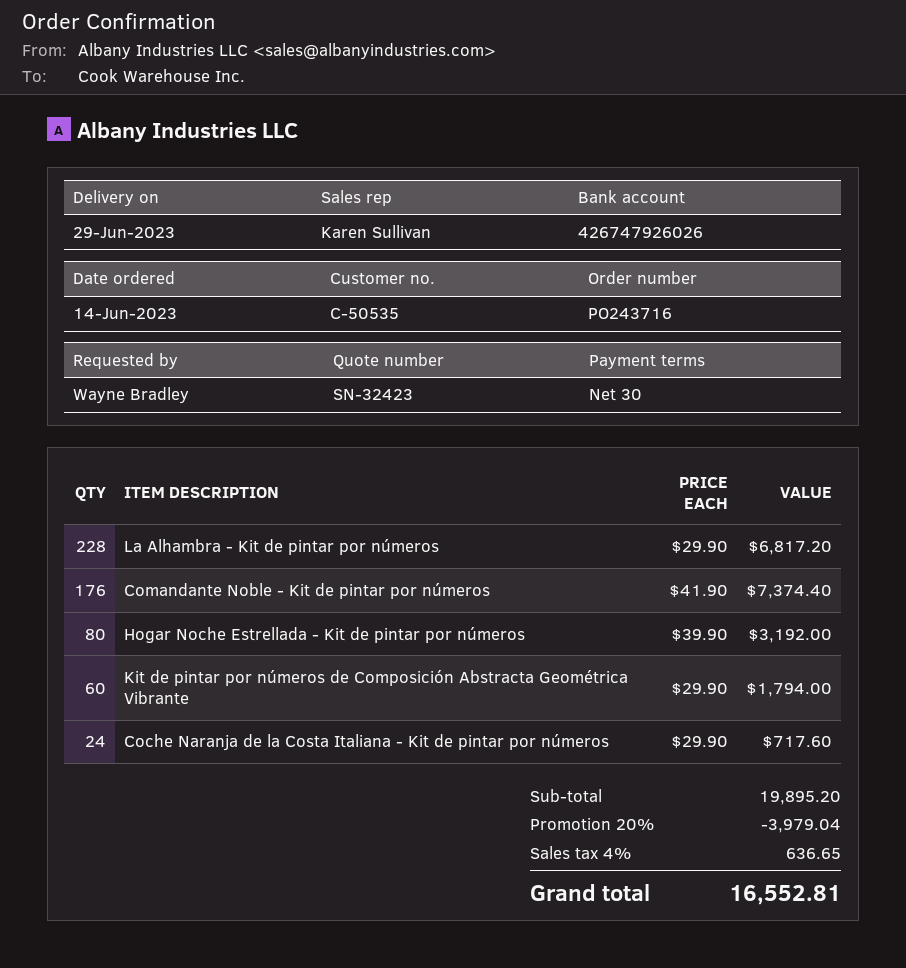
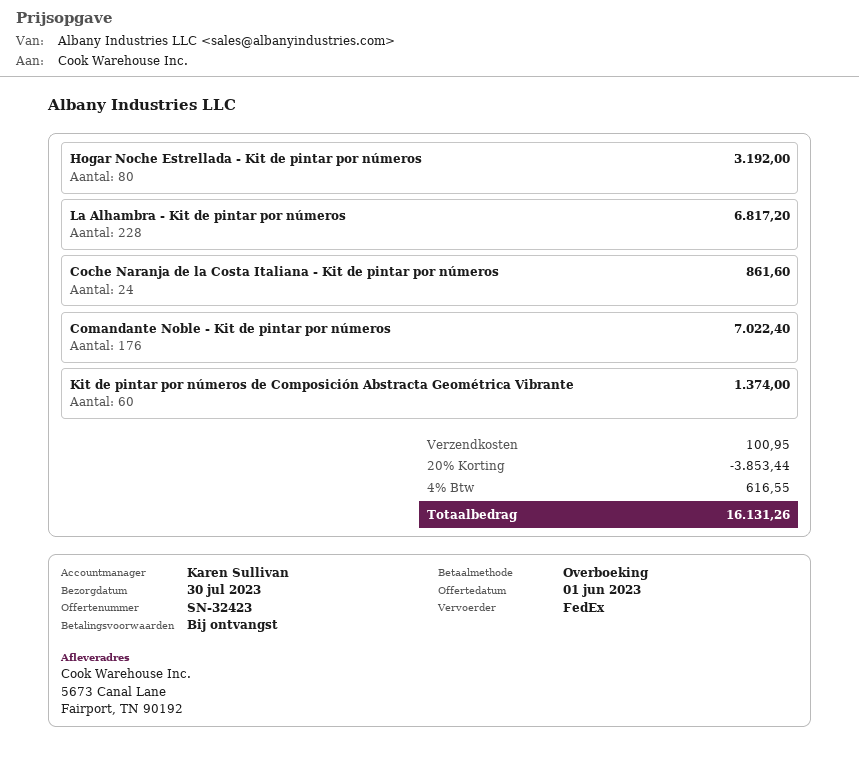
delivery date: 2023-06-29 -> 2023-07-30
payment terms: 30 days -> on receipt
Comandante Noble - Kit de pintar por números: 176 for 7374.40 -> 176 for 7022.40
Kit de pintar por números de Composición Abstracta Geométrica Vibrante: 60 for 1794.00 -> 60 for 1374.00
Coche Naranja de la Costa Italiana - Kit de pintar por números: 24 for 717.60 -> 24 for 861.60
discount: 20% = 3979.04 -> 20% = 3853.44
shipping: none -> 100.95
tax: 4% = 636.65 -> 4% = 616.55
total: 16552.81 -> 16131.26

